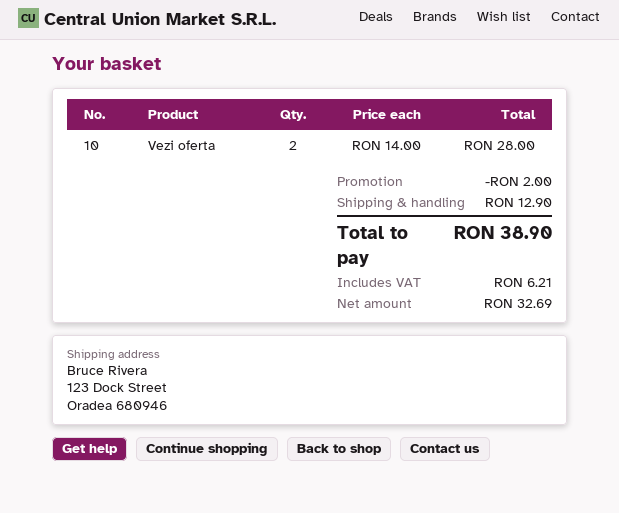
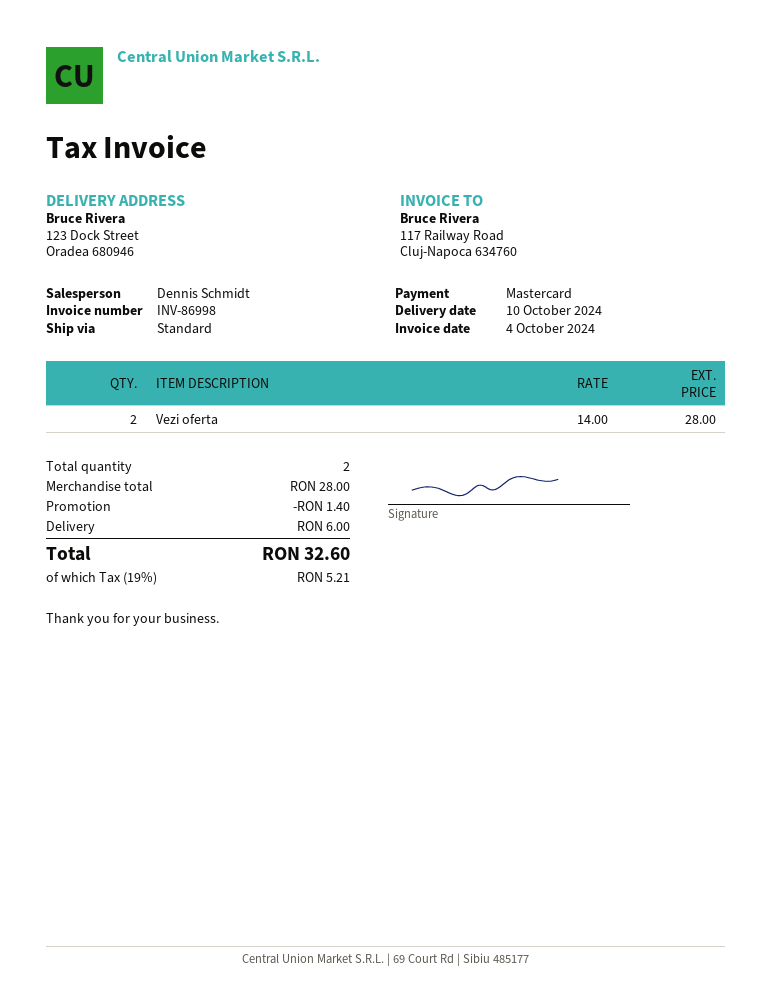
discount: 2.00 -> 1.40
shipping: 12.90 -> 6.00
tax: 6.21 -> 5.21
total: 38.90 -> 32.60

